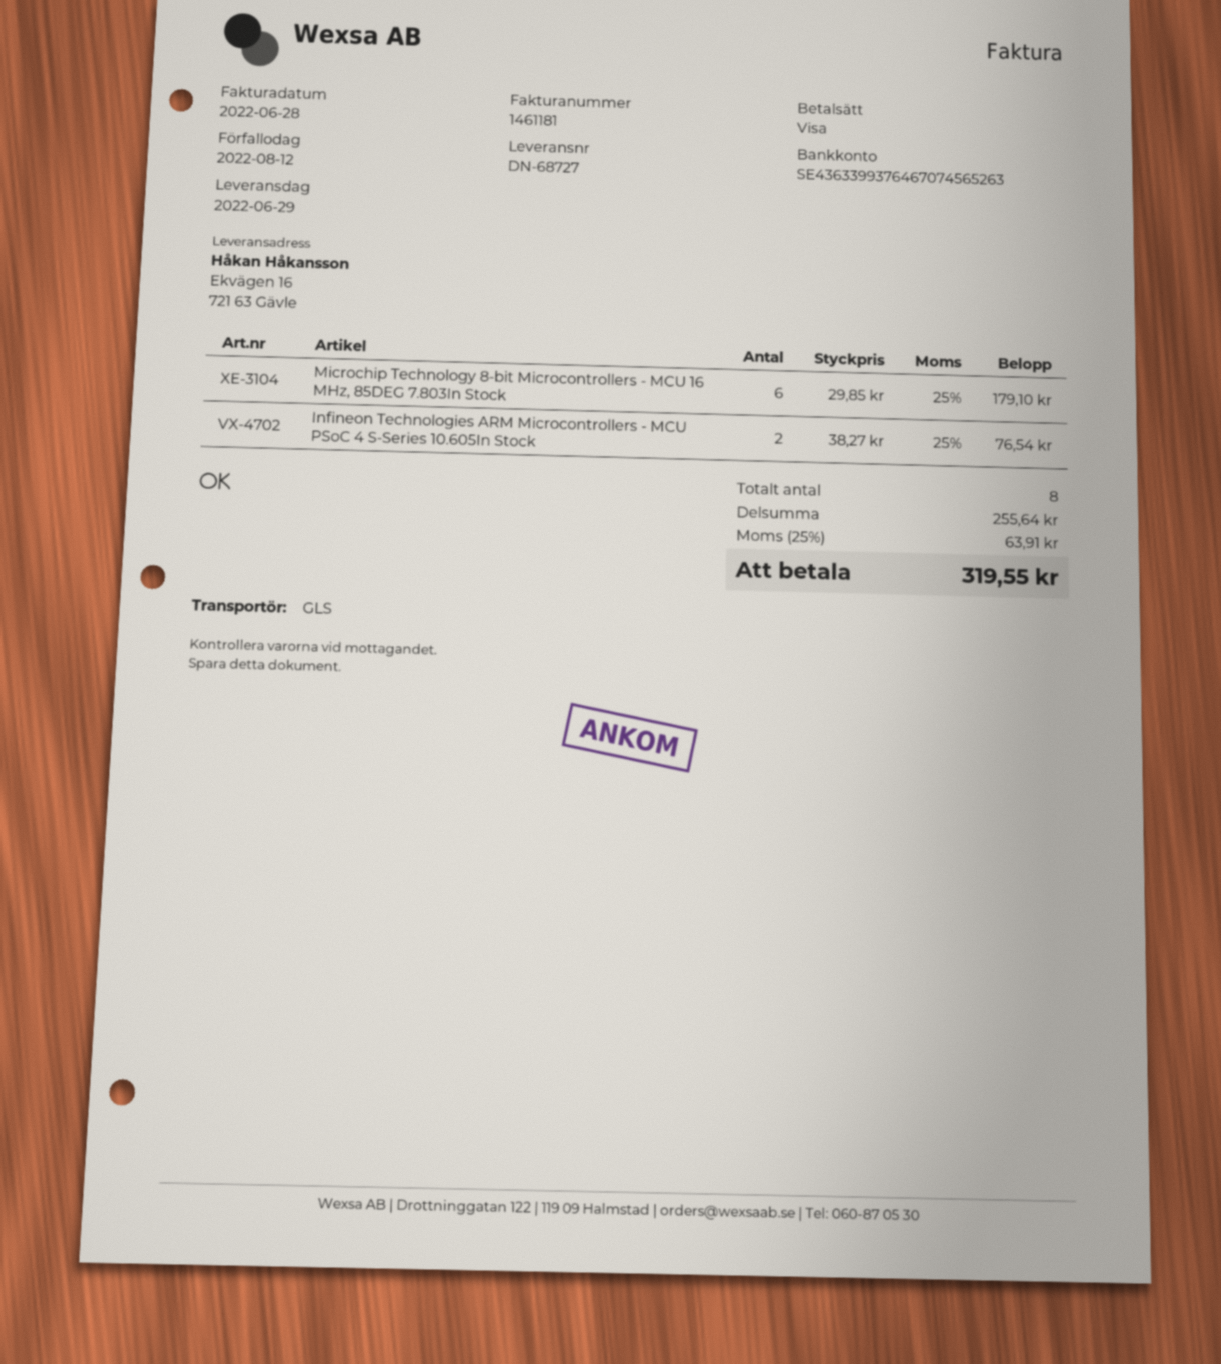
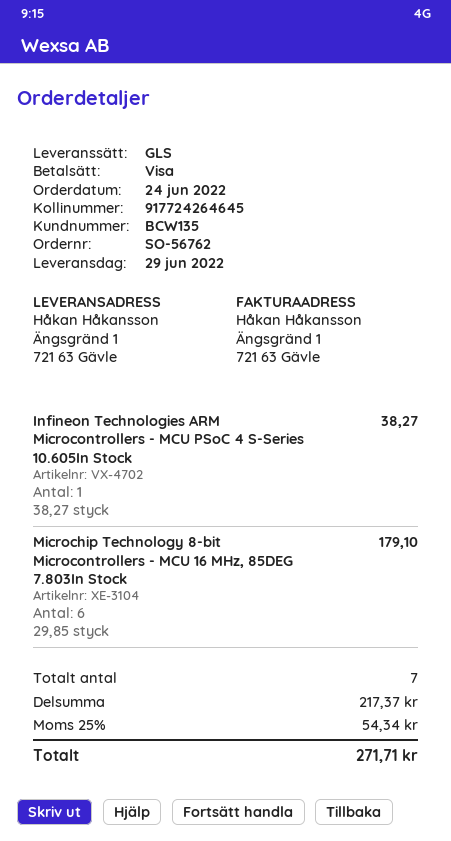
ship to: Ekvägen 16, 721 63 Gävle -> Ängsgränd 1, 721 63 Gävle
Infineon Technologies ARM Microcontrollers - MCU PSoC 4 S-Series 10.605In Stock: 2 x 38.27 = 76.54 -> 1 x 38.27 = 38.27
total quantity: 8 -> 7
subtotal: 255.64 -> 217.37
tax: 25% = 63.91 -> 25% = 54.34
total: 319.55 -> 271.71

